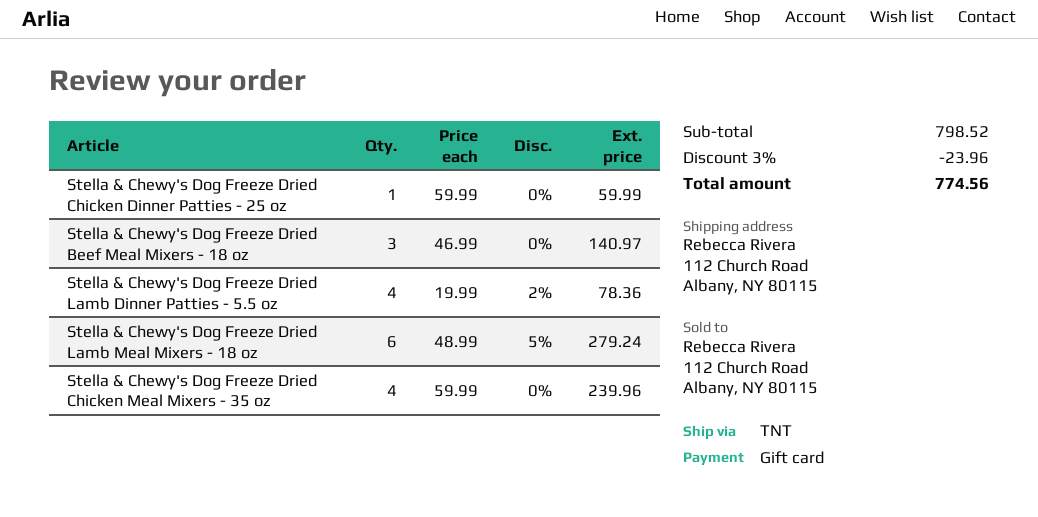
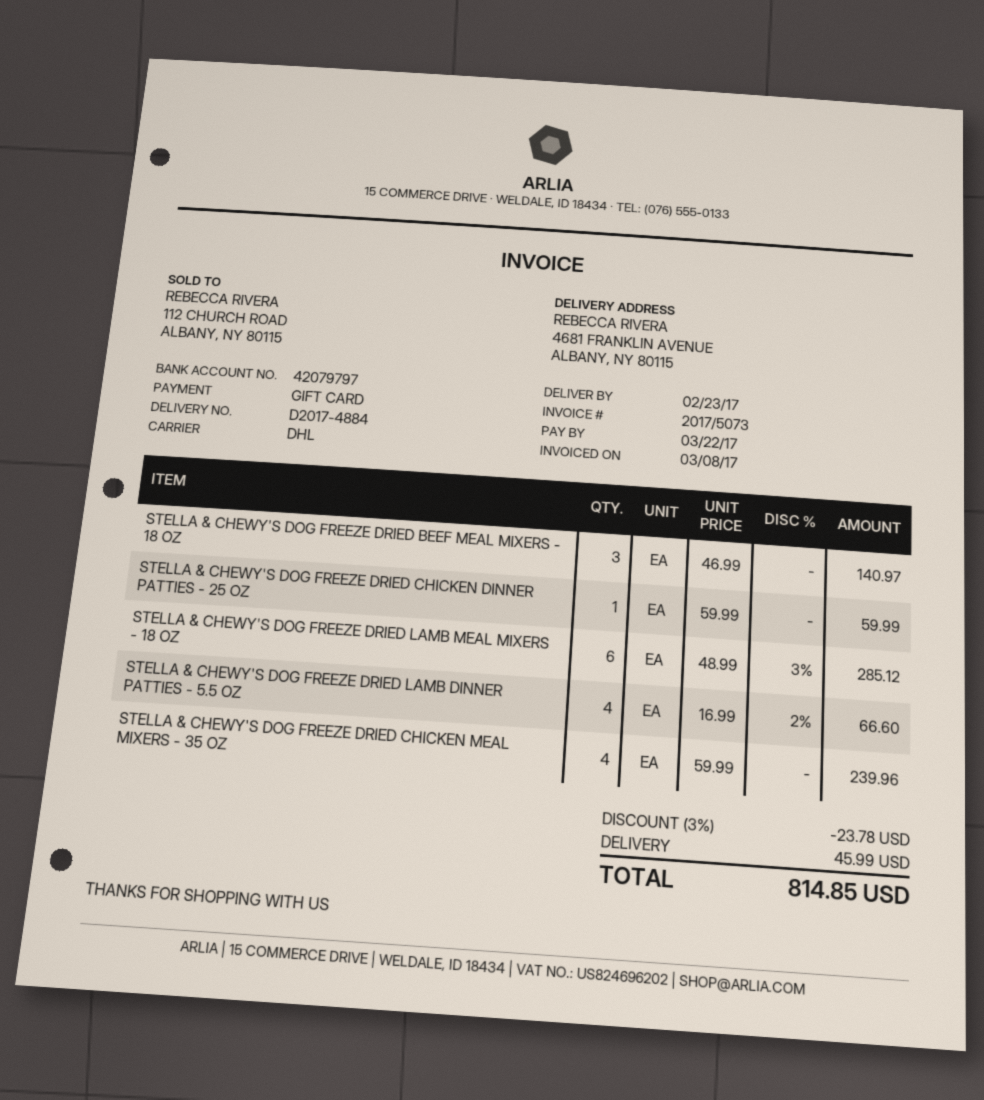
shipping method: TNT -> DHL
ship to: 112 Church Road, Albany, NY 80115 -> 4681 FRANKLIN AVENUE, ALBANY, NY 80115
Stella & Chewy's Dog Freeze Dried Lamb Dinner Patties - 5.5 oz: 4 x 19.99 - 2% = 78.36 -> 4 x 16.99 - 2% = 66.60
Stella & Chewy's Dog Freeze Dried Lamb Meal Mixers - 18 oz: 6 x 48.99 - 5% = 279.24 -> 6 x 48.99 - 3% = 285.12
discount: 3% = 23.96 -> 3% = 23.78
shipping: none -> 45.99
total: 774.56 -> 814.85

